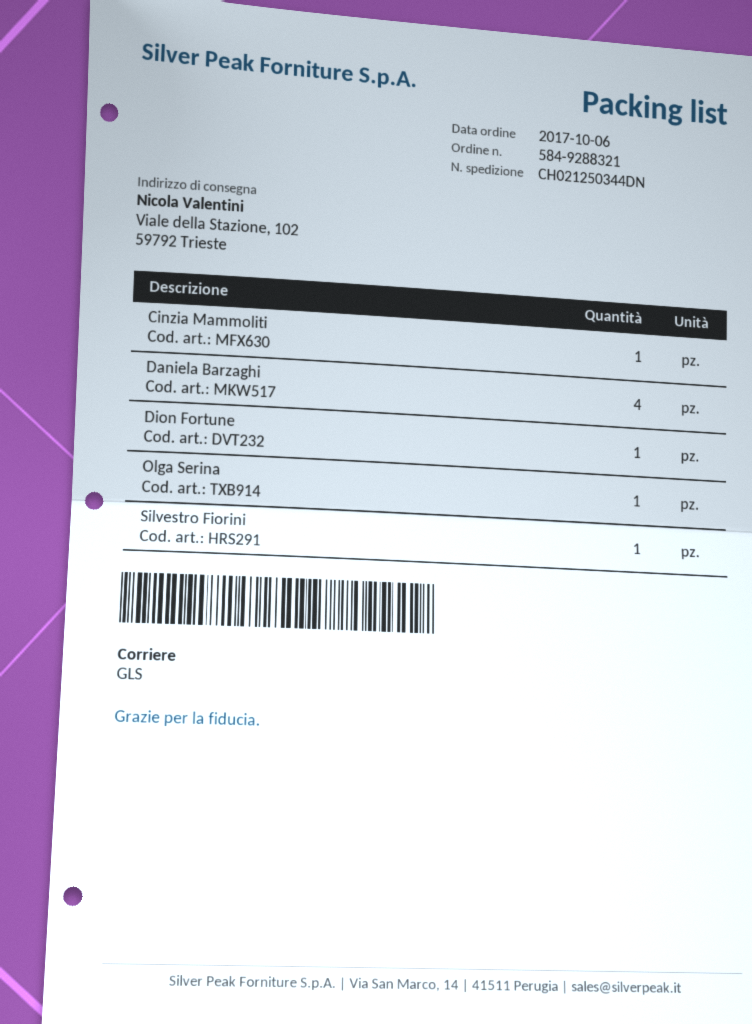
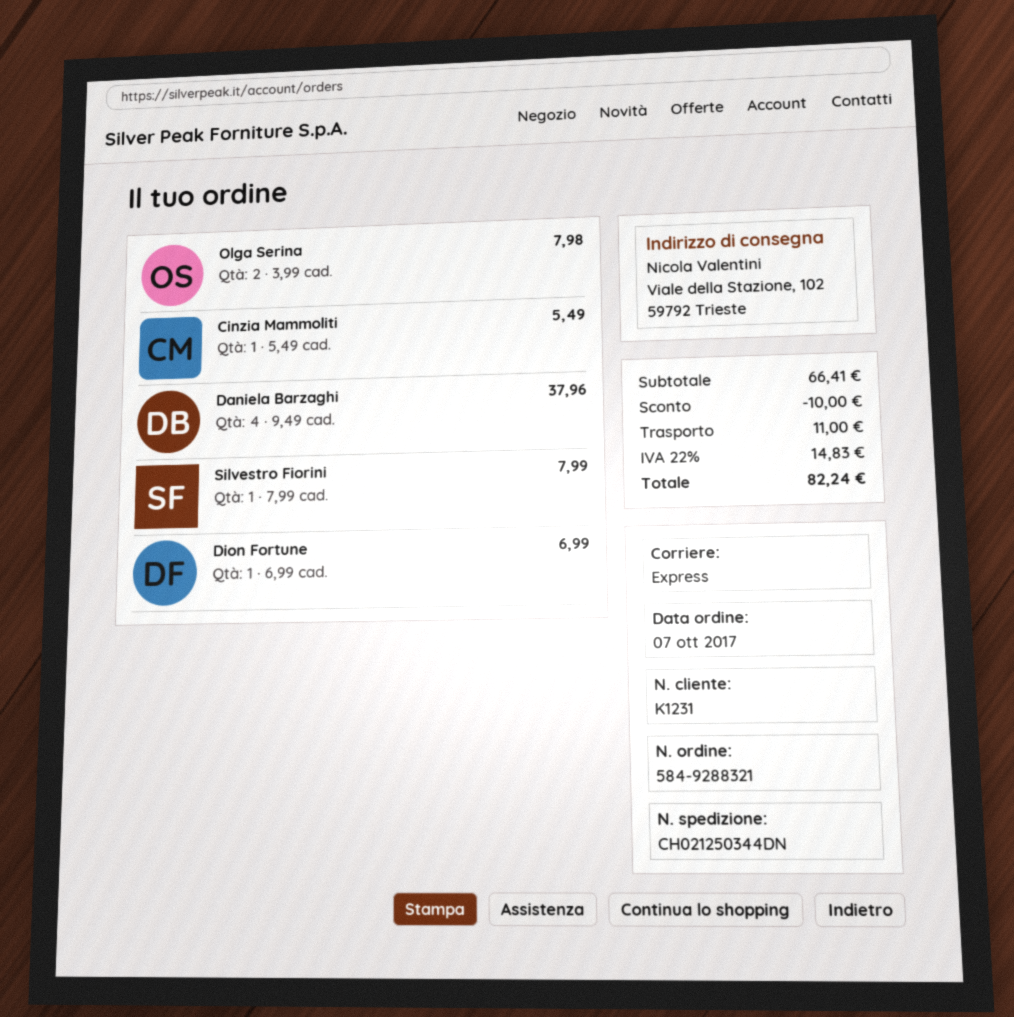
order date: 2017-10-06 -> 2017-10-07
shipping method: GLS -> express
Olga Serina: 1 -> 2

